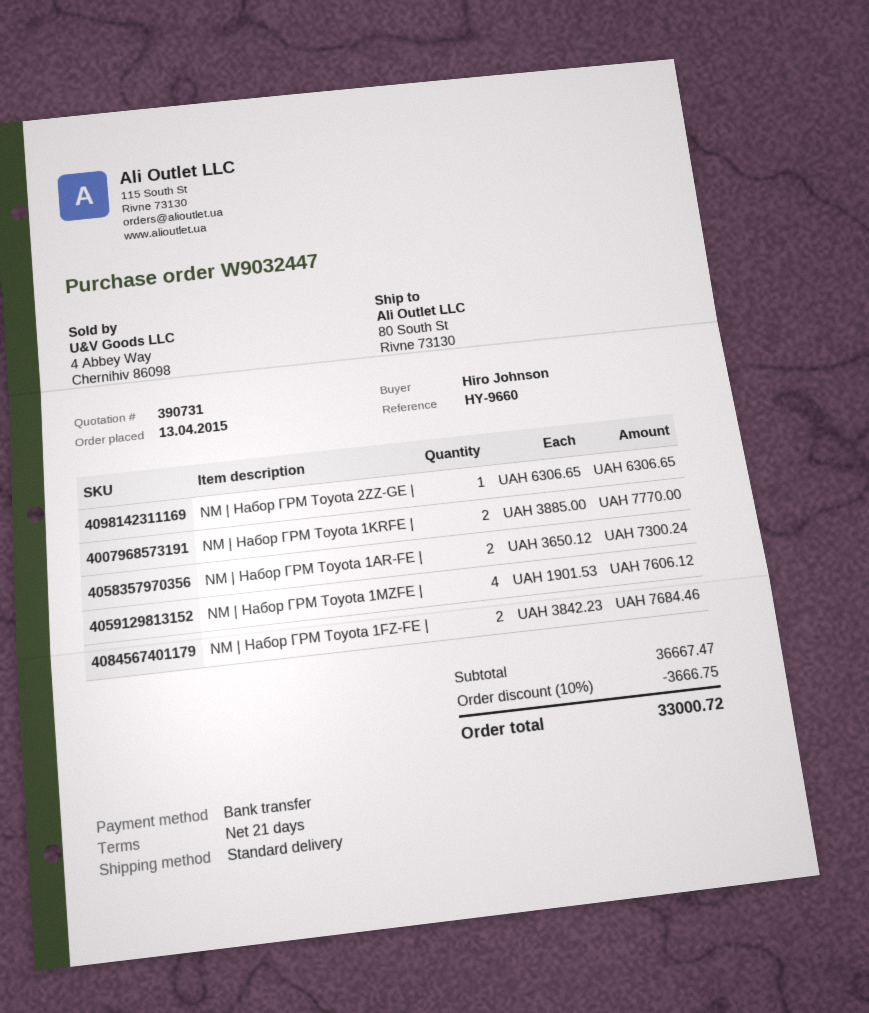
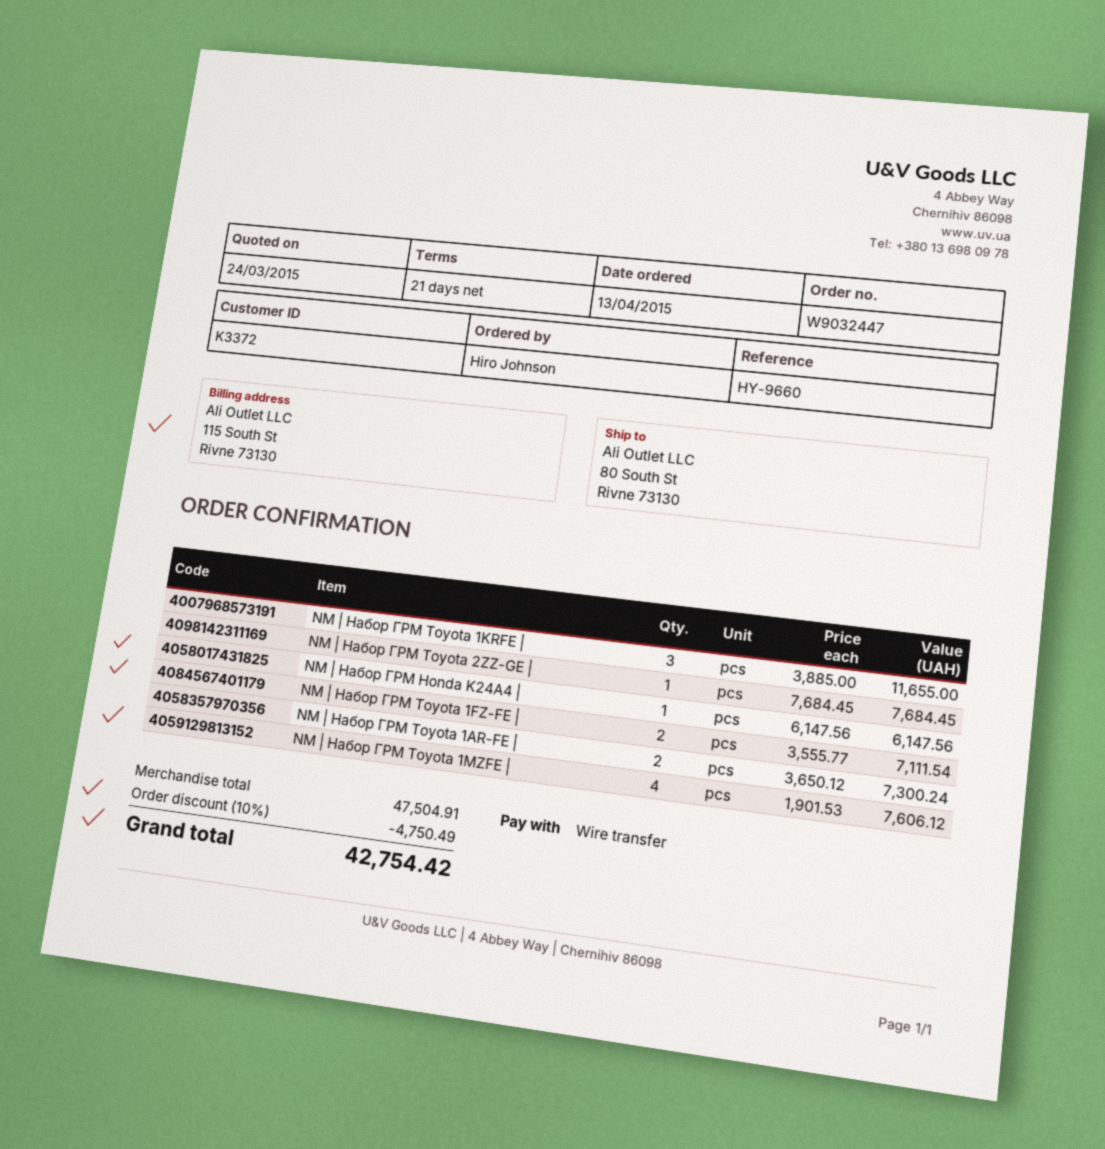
NM | Набор ГРМ Toyota 2ZZ-GE |: 1 x 6306.65 = 6306.65 -> 1 x 7684.45 = 7684.45
NM | Набор ГРМ Toyota 1KRFE |: 2 x 3885.00 = 7770.00 -> 3 x 3885.00 = 11655.00
NM | Набор ГРМ Toyota 1FZ-FE |: 2 x 3842.23 = 7684.46 -> 2 x 3555.77 = 7111.54
NM | Набор ГРМ Honda K24A4 |: none -> 1 x 6147.56 = 6147.56
subtotal: 36667.47 -> 47504.91
discount: 10% = 3666.75 -> 10% = 4750.49
total: 33000.72 -> 42754.42

